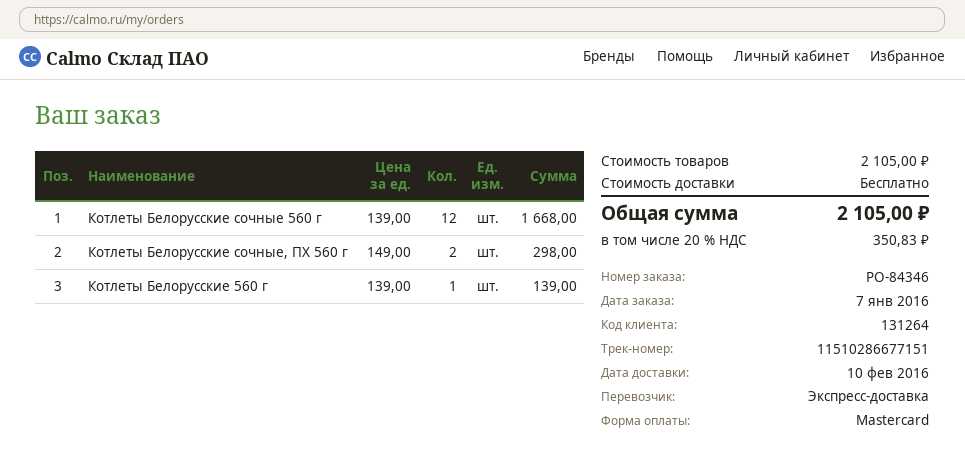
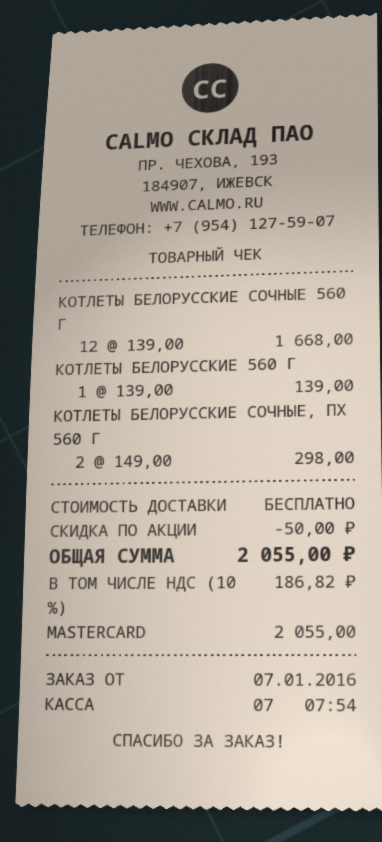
discount: none -> 50.00
tax: 20% = 350.83 -> 10% = 186.82
total: 2105.00 -> 2055.00

